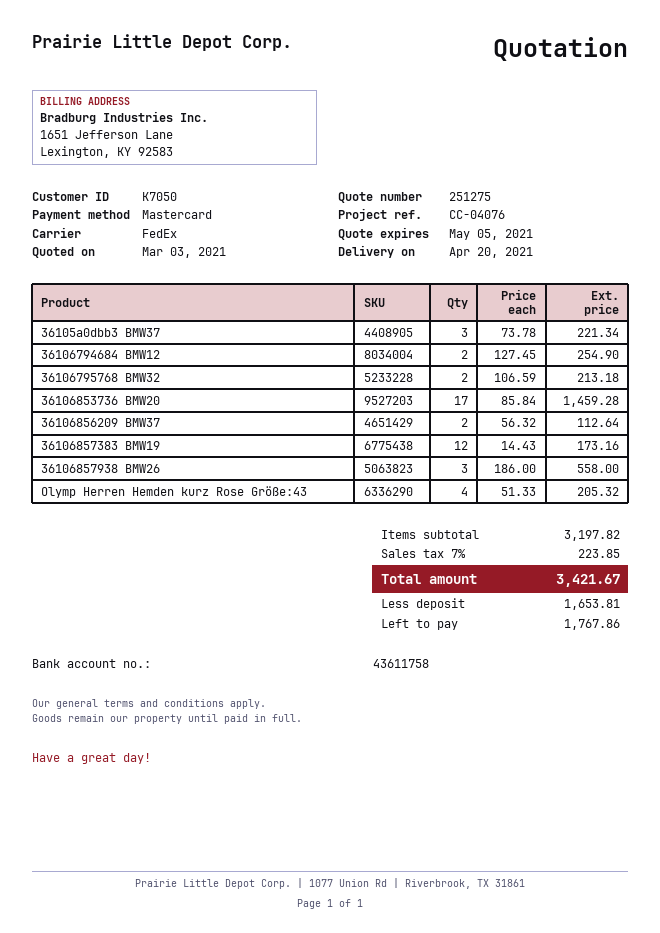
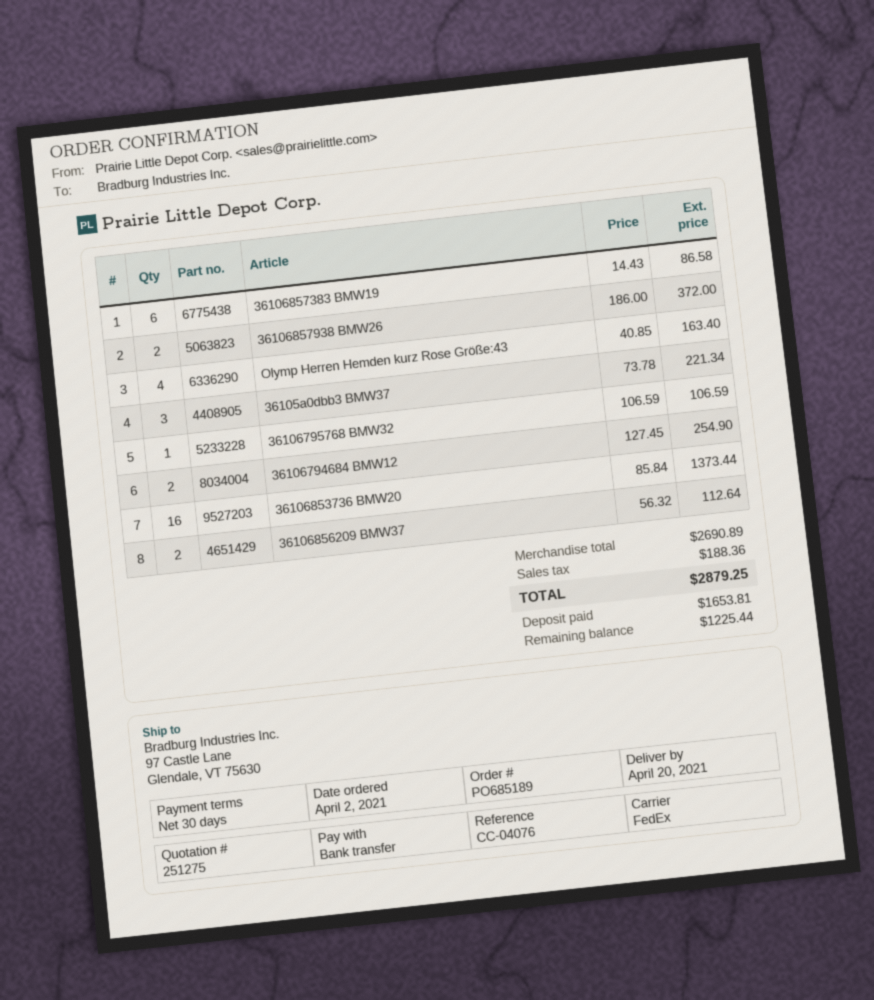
payment method: Mastercard -> bank transfer
36106795768 BMW32: 2 x 106.59 = 213.18 -> 1 x 106.59 = 106.59
36106853736 BMW20: 17 x 85.84 = 1459.28 -> 16 x 85.84 = 1373.44
36106857383 BMW19: 12 x 14.43 = 173.16 -> 6 x 14.43 = 86.58
36106857938 BMW26: 3 x 186.00 = 558.00 -> 2 x 186.00 = 372.00
Olymp Herren Hemden kurz Rose Größe:43: 4 x 51.33 = 205.32 -> 4 x 40.85 = 163.40
subtotal: 3197.82 -> 2690.89
tax: 223.85 -> 188.36
total: 3421.67 -> 2879.25
balance: 1767.86 -> 1225.44

